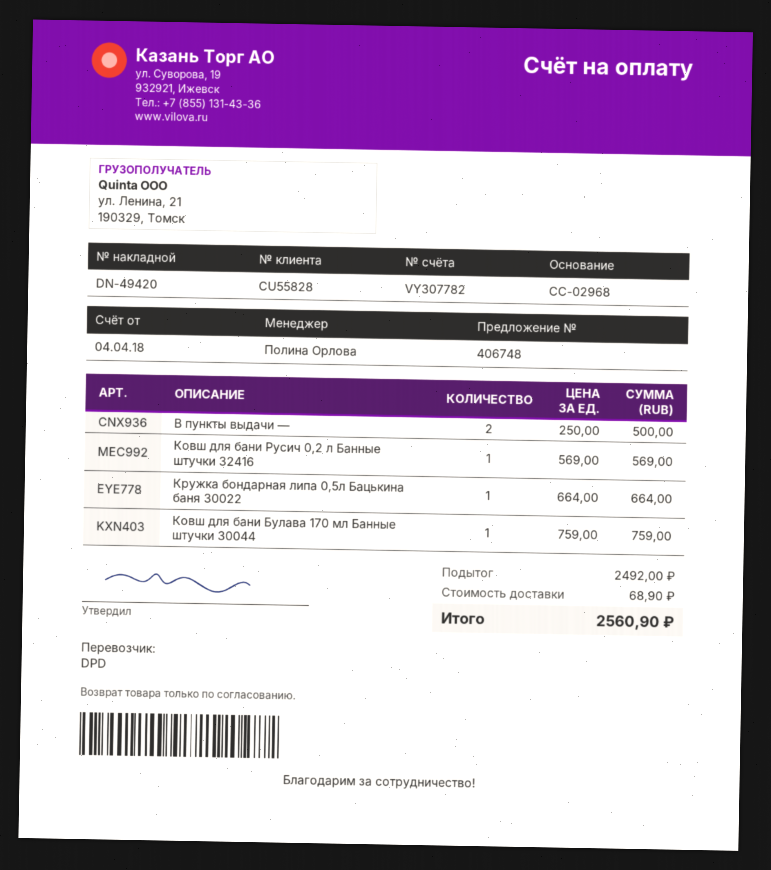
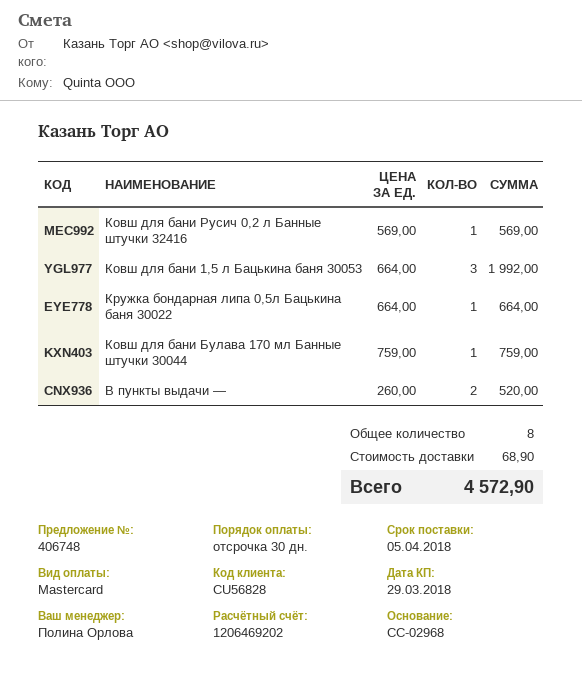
customer number: CU55828 -> CU56828
В пункты выдачи —: 2 x 250.00 = 500.00 -> 2 x 260.00 = 520.00
Ковш для бани 1,5 л Бацькина баня 30053: none -> 3 x 664.00 = 1992.00
total: 2560.90 -> 4572.90

